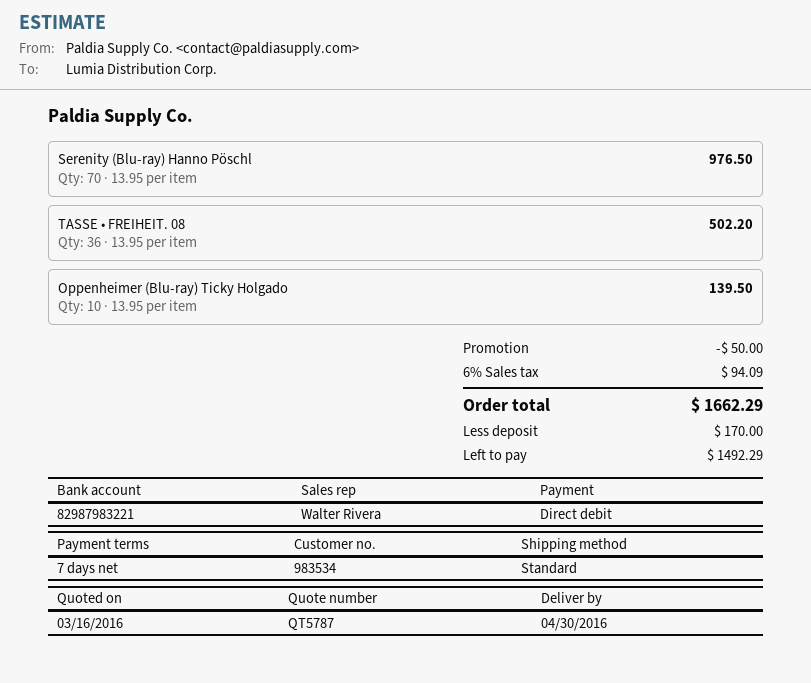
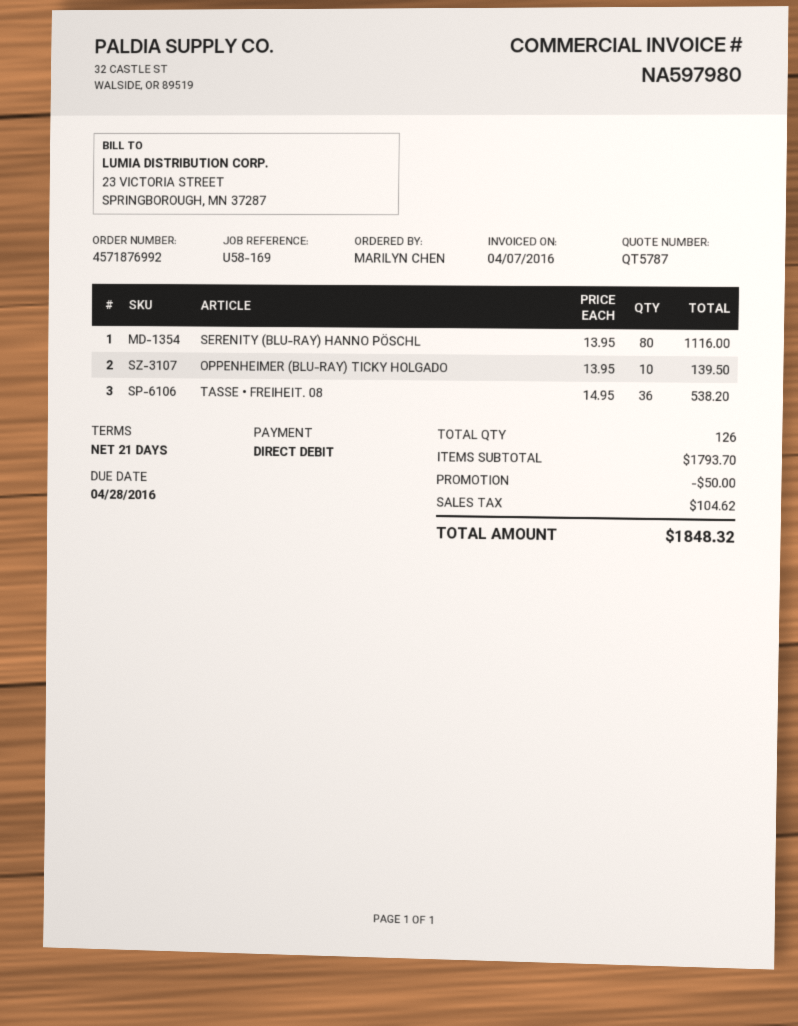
payment terms: 7 days -> 21 days
Serenity (Blu-ray) Hanno Pöschl: 70 x 13.95 = 976.50 -> 80 x 13.95 = 1116.00
TASSE • FREIHEIT. 08: 36 x 13.95 = 502.20 -> 36 x 14.95 = 538.20
tax: 94.09 -> 104.62
total: 1662.29 -> 1848.32

